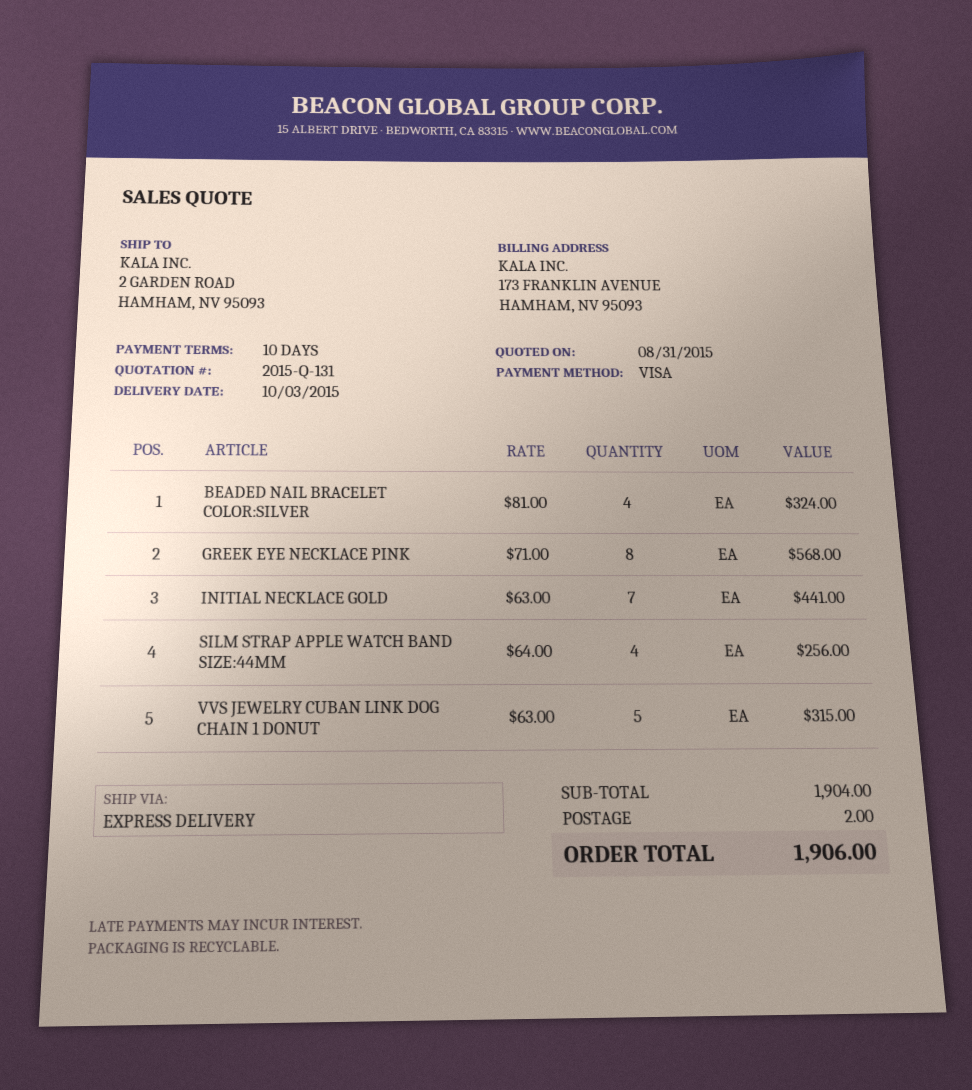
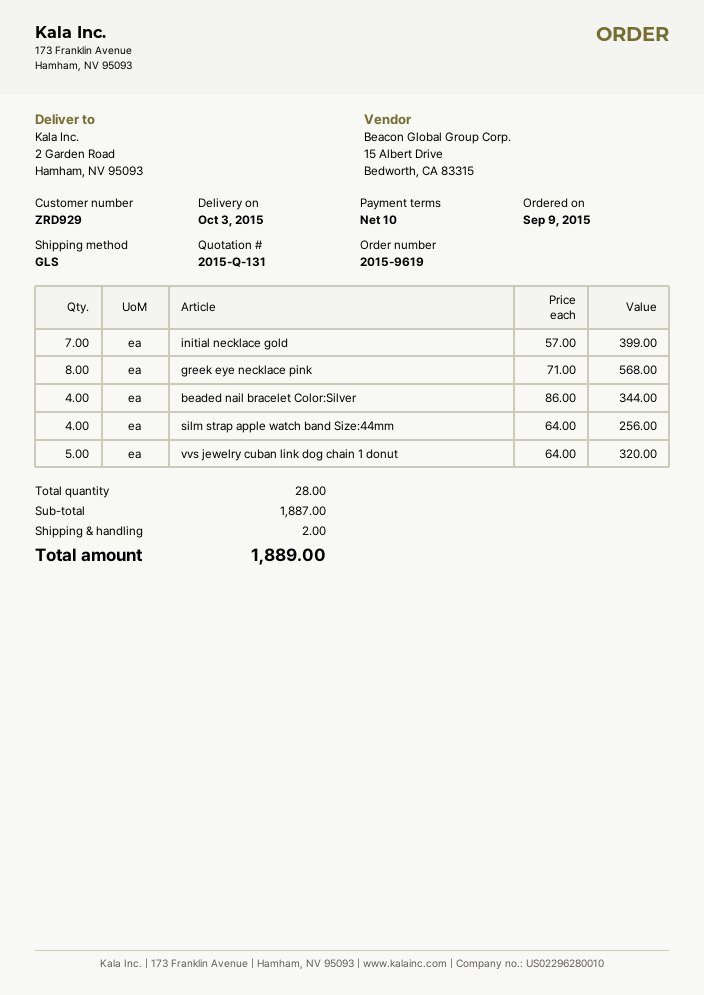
shipping method: express -> GLS
BEADED NAIL BRACELET COLOR:SILVER: 4 x 81.00 = 324.00 -> 4 x 86.00 = 344.00
INITIAL NECKLACE GOLD: 7 x 63.00 = 441.00 -> 7 x 57.00 = 399.00
VVS JEWELRY CUBAN LINK DOG CHAIN 1 DONUT: 5 x 63.00 = 315.00 -> 5 x 64.00 = 320.00
subtotal: 1904.00 -> 1887.00
total: 1906.00 -> 1889.00

